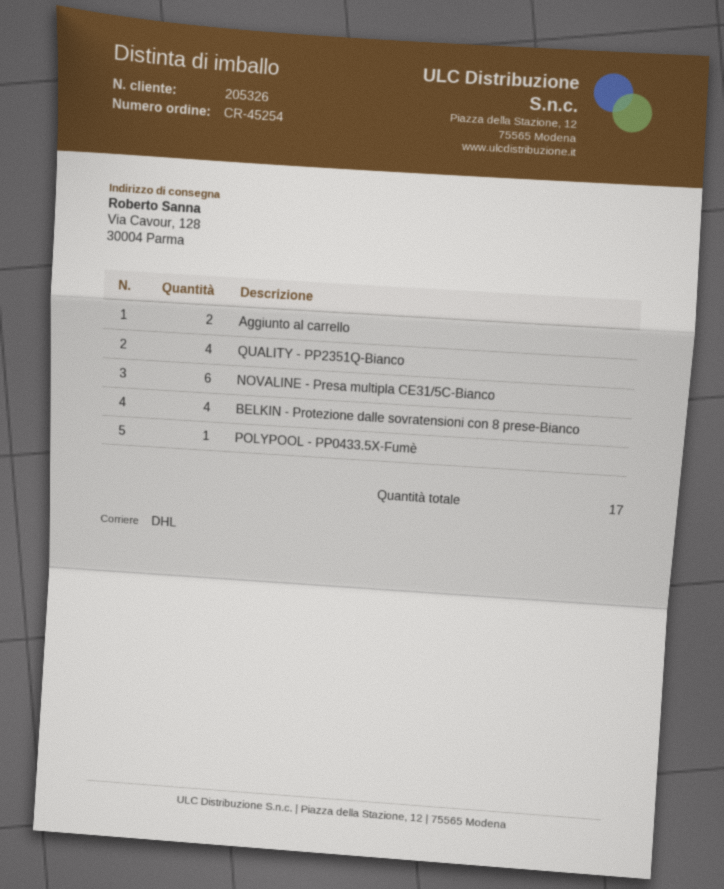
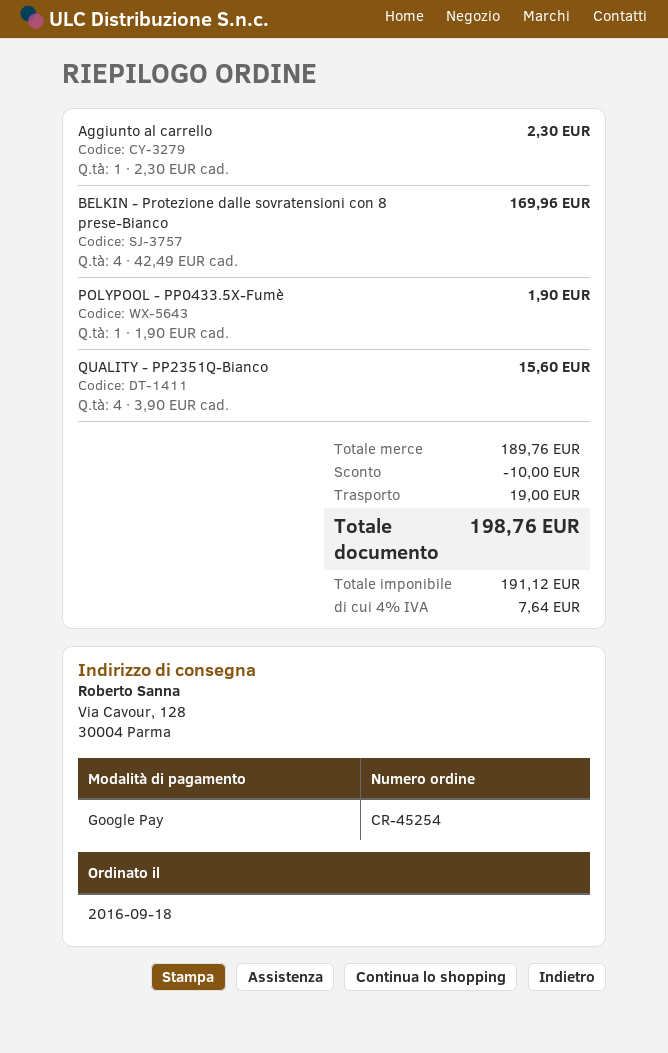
Aggiunto al carrello: 2 -> 1
NOVALINE - Presa multipla CE31/5C-Bianco: 6 -> none

